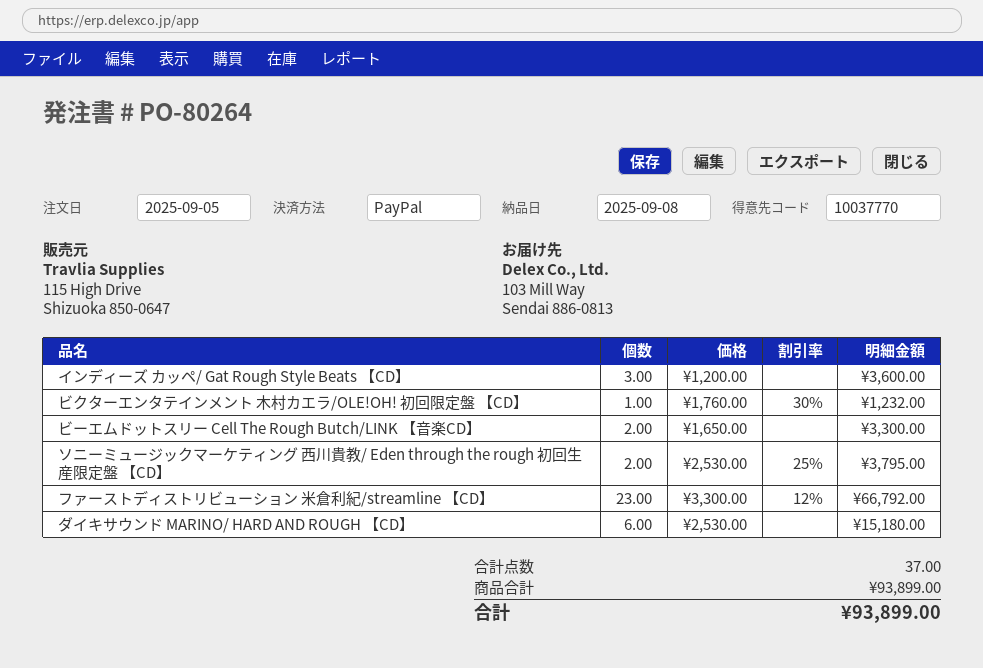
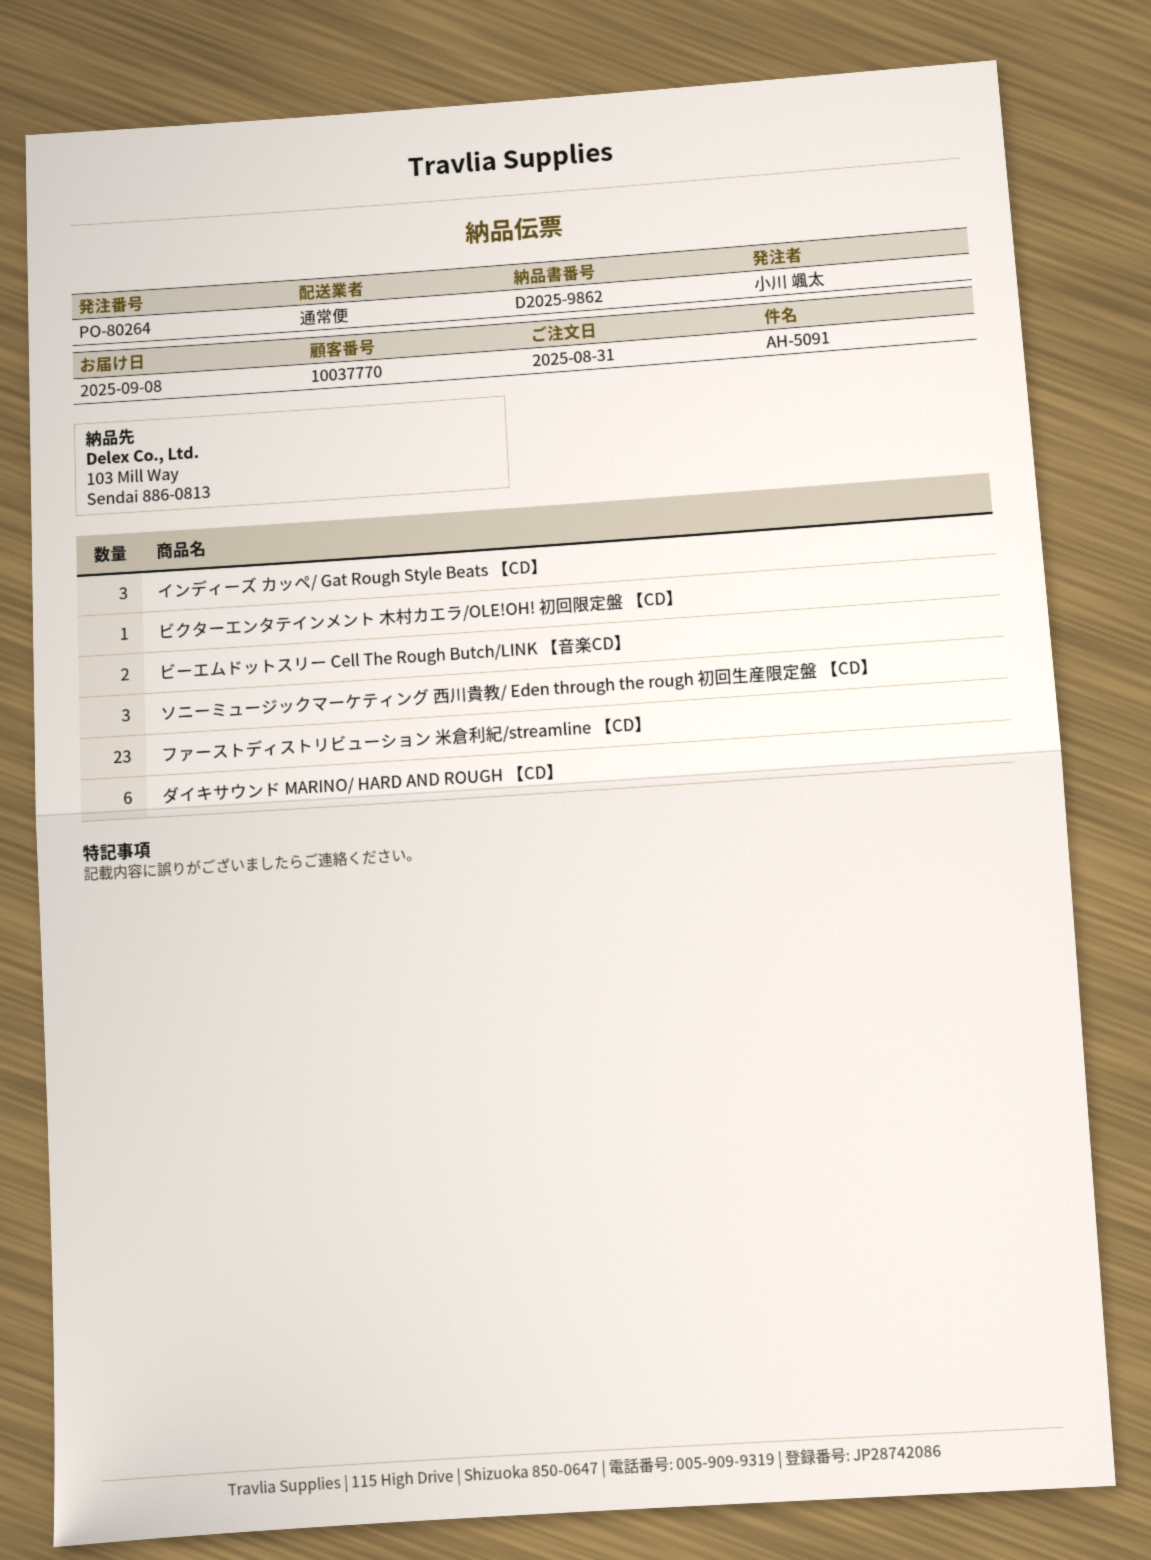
order date: 2025-09-05 -> 2025-08-31
ソニーミュージックマーケティング 西川貴教/ Eden through the rough 初回生産限定盤 【CD】: 2 -> 3

